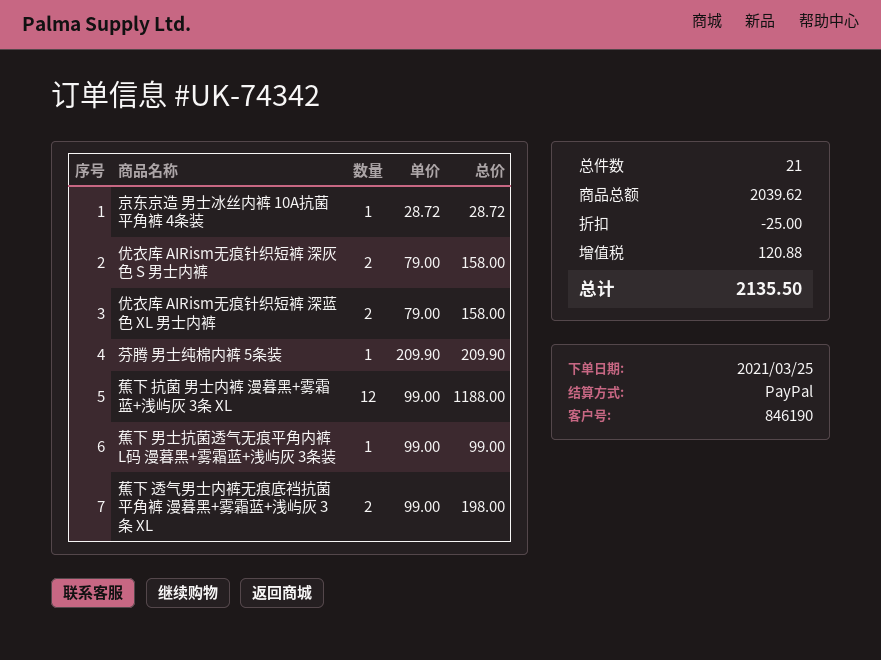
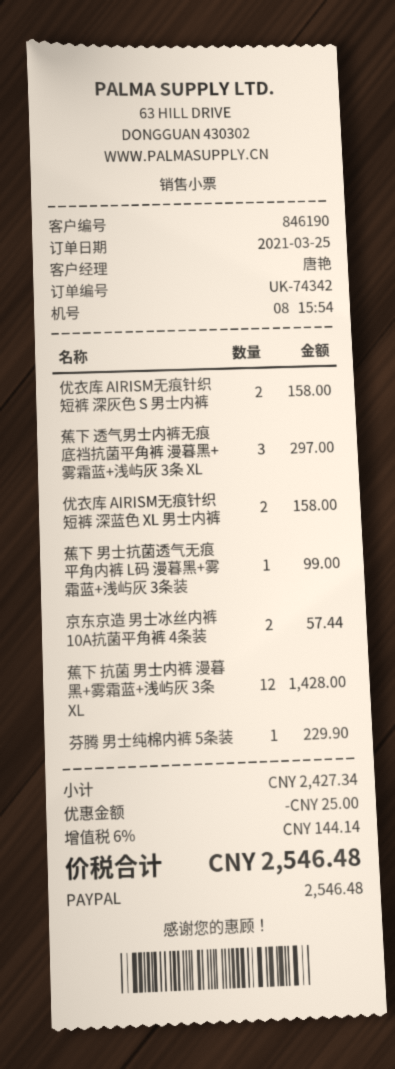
京东京造 男士冰丝内裤 10A抗菌平角裤 4条装: 1 for 28.72 -> 2 for 57.44
芬腾 男士纯棉内裤 5条装: 1 for 209.90 -> 1 for 229.90
蕉下 抗菌 男士内裤 漫暮黑+雾霜蓝+浅屿灰 3条 XL: 12 for 1188.00 -> 12 for 1428.00
蕉下 透气男士内裤无痕底裆抗菌平角裤 漫暮黑+雾霜蓝+浅屿灰 3条 XL: 2 for 198.00 -> 3 for 297.00
subtotal: 2039.62 -> 2427.34
tax: 120.88 -> 144.14
total: 2135.50 -> 2546.48

